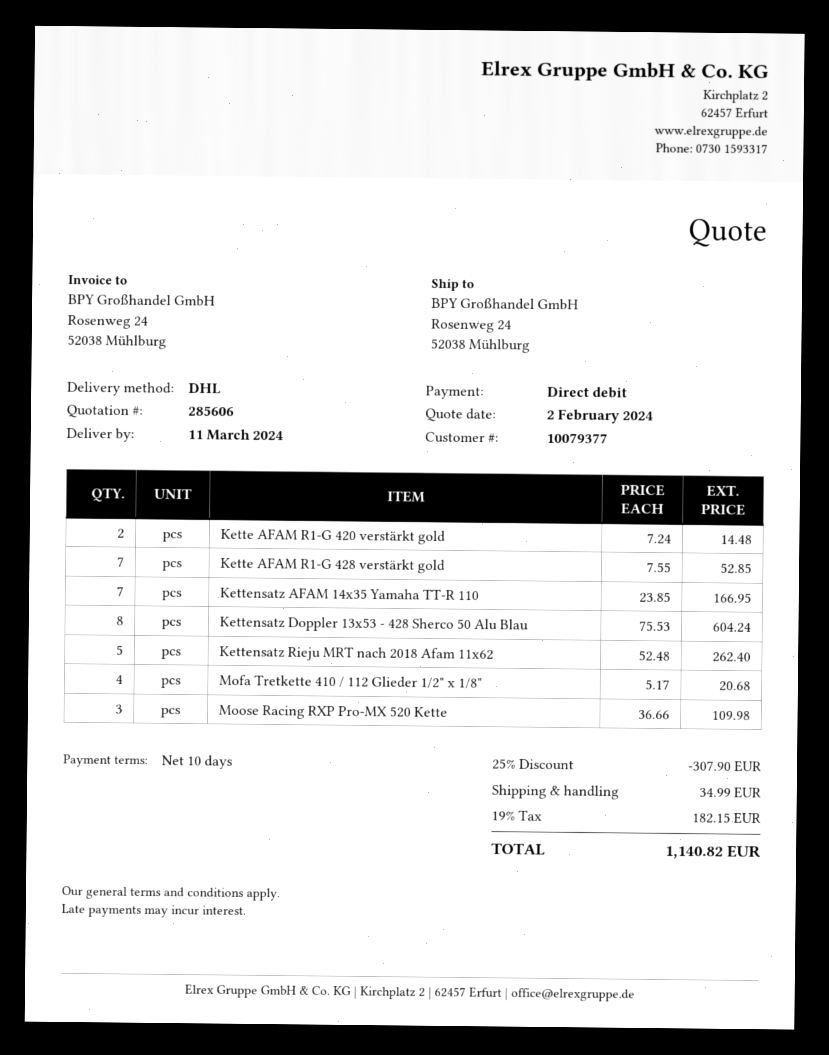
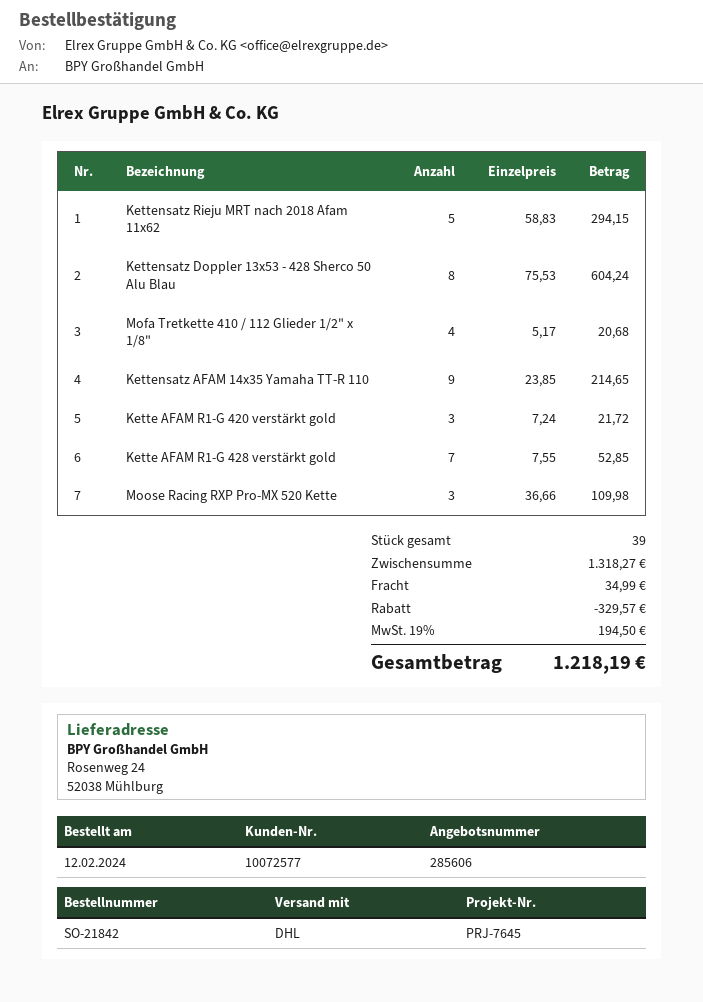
customer number: 10079377 -> 10072577
Kette AFAM R1-G 420 verstärkt gold: 2 x 7.24 = 14.48 -> 3 x 7.24 = 21.72
Kettensatz AFAM 14x35 Yamaha TT-R 110: 7 x 23.85 = 166.95 -> 9 x 23.85 = 214.65
Kettensatz Rieju MRT nach 2018 Afam 11x62: 5 x 52.48 = 262.40 -> 5 x 58.83 = 294.15
discount: 307.90 -> 329.57
tax: 19% = 182.15 -> 19% = 194.50
total: 1140.82 -> 1218.19

